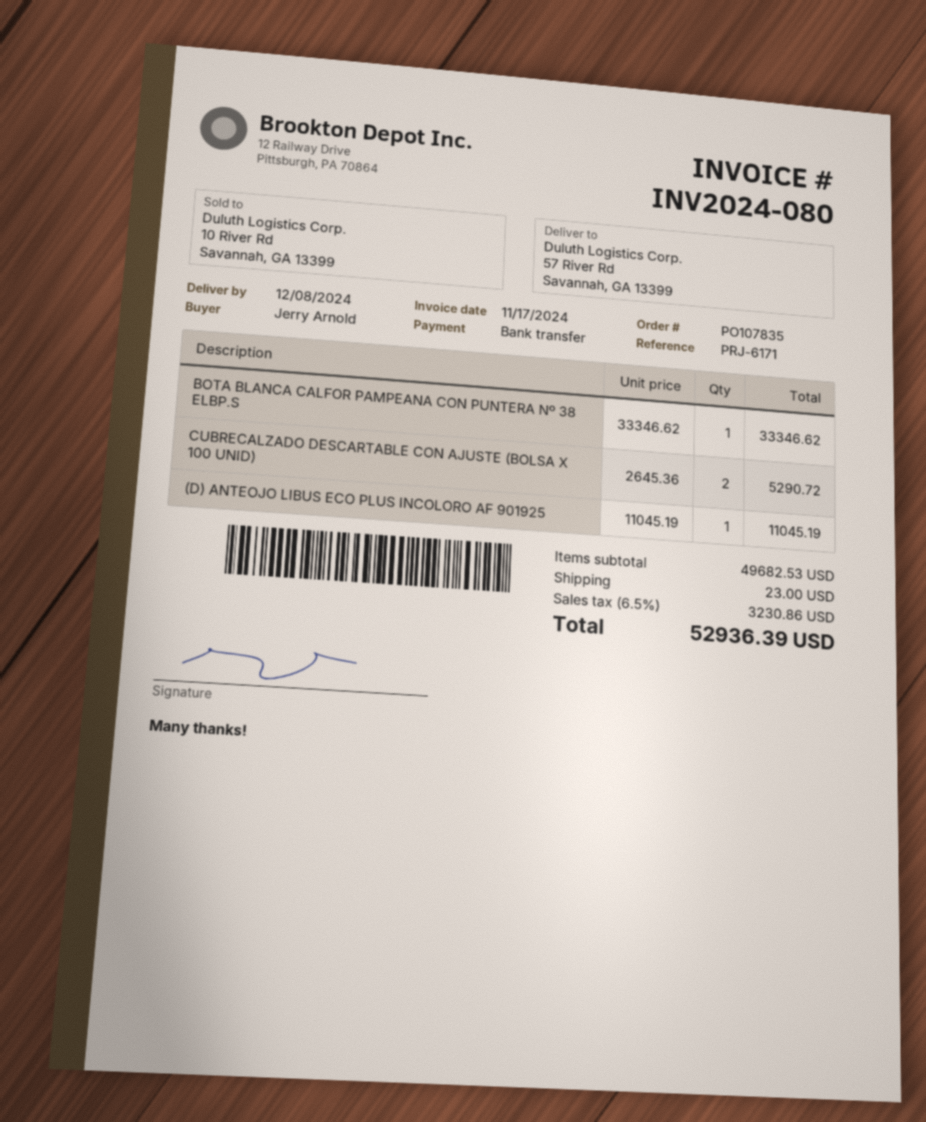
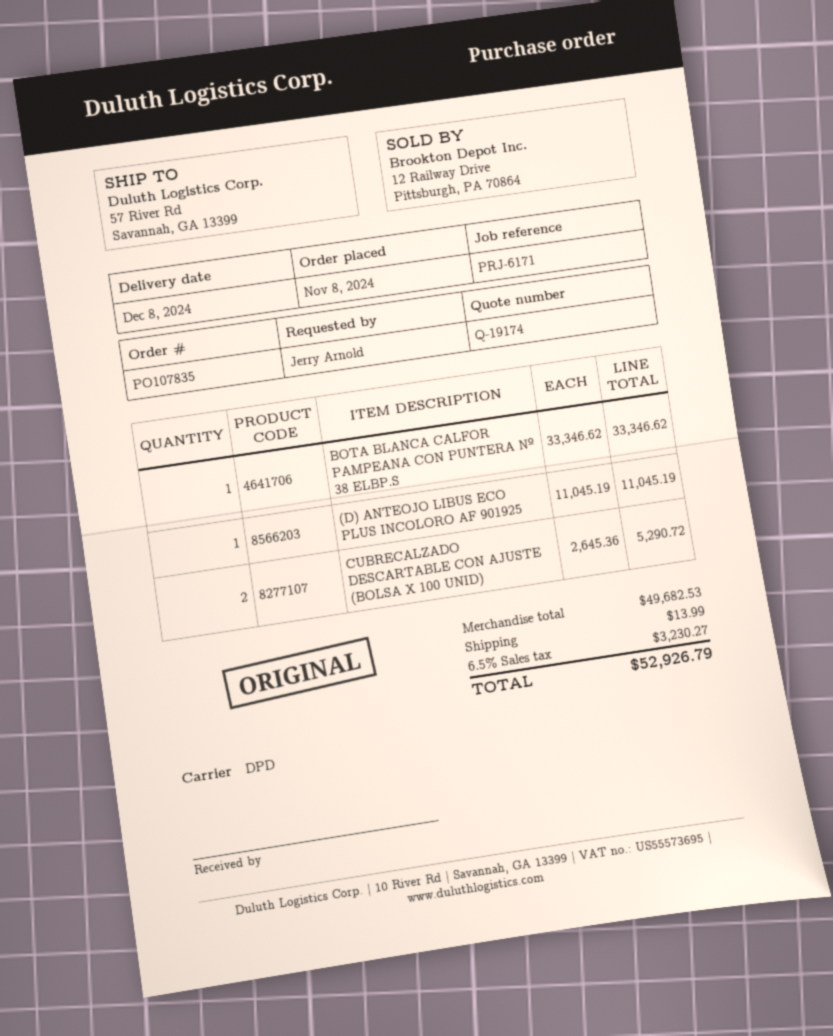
shipping: 23.00 -> 13.99
tax: 6.5% = 3230.86 -> 6.5% = 3230.27
total: 52936.39 -> 52926.79

